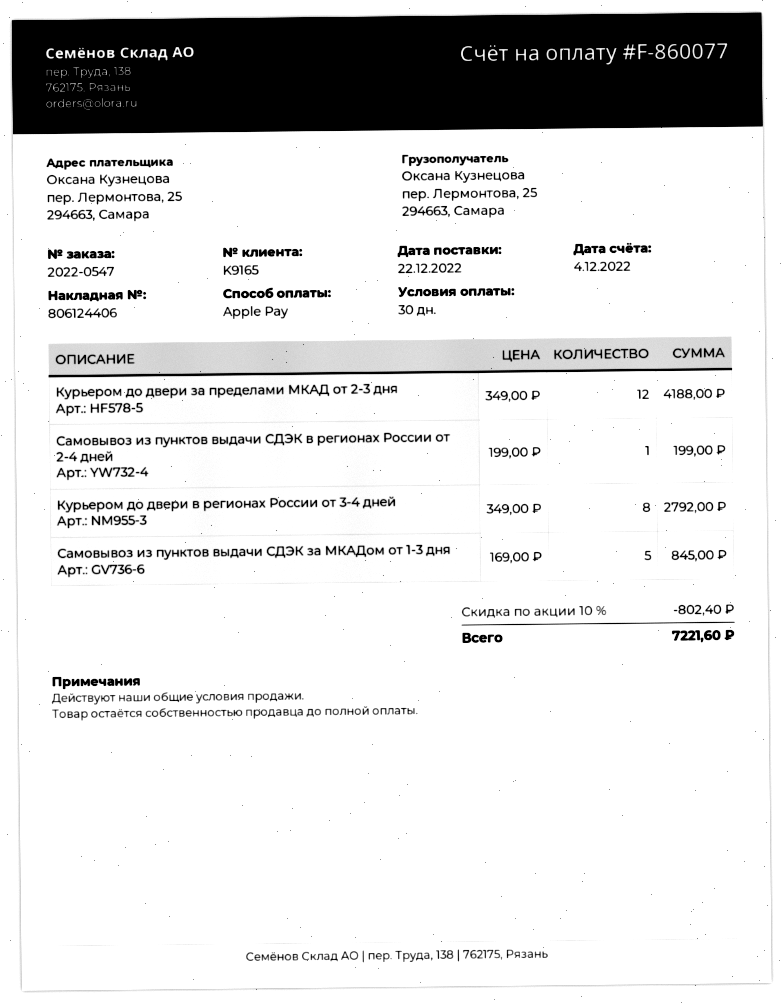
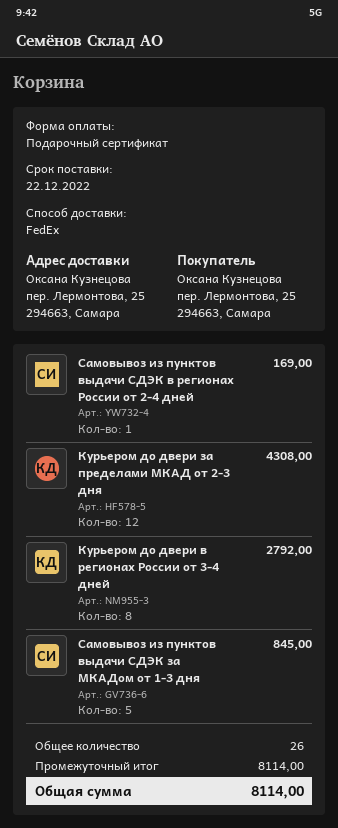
payment method: Apple Pay -> gift card
Курьером до двери за пределами МКАД от 2-3 дня: 12 for 4188.00 -> 12 for 4308.00
Самовывоз из пунктов выдачи СДЭК в регионах России от 2-4 дней: 1 for 199.00 -> 1 for 169.00
discount: 10% = 802.40 -> none
total: 7221.60 -> 8114.00

